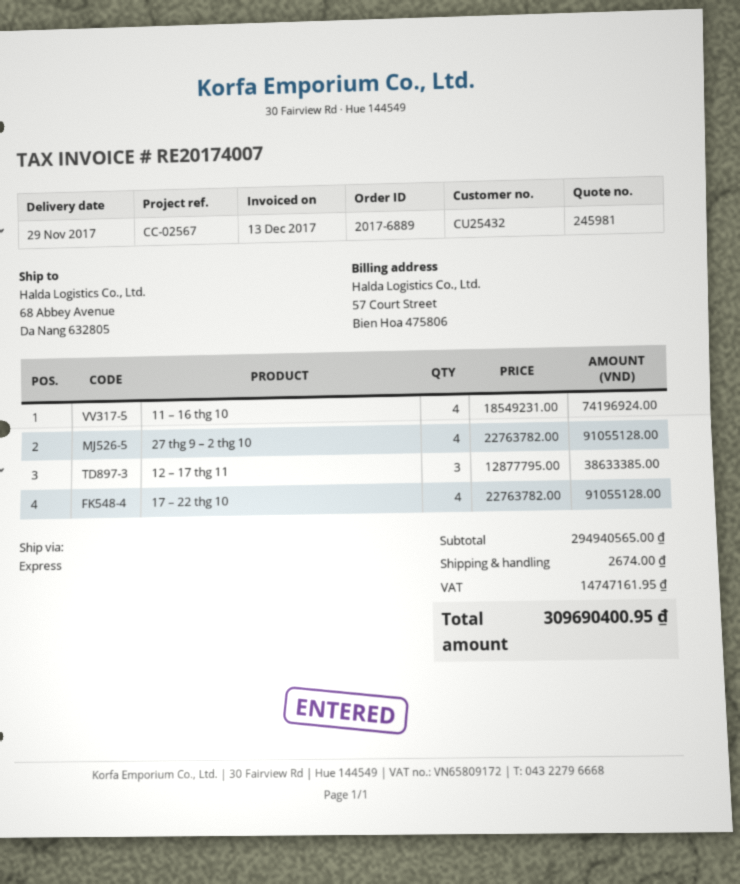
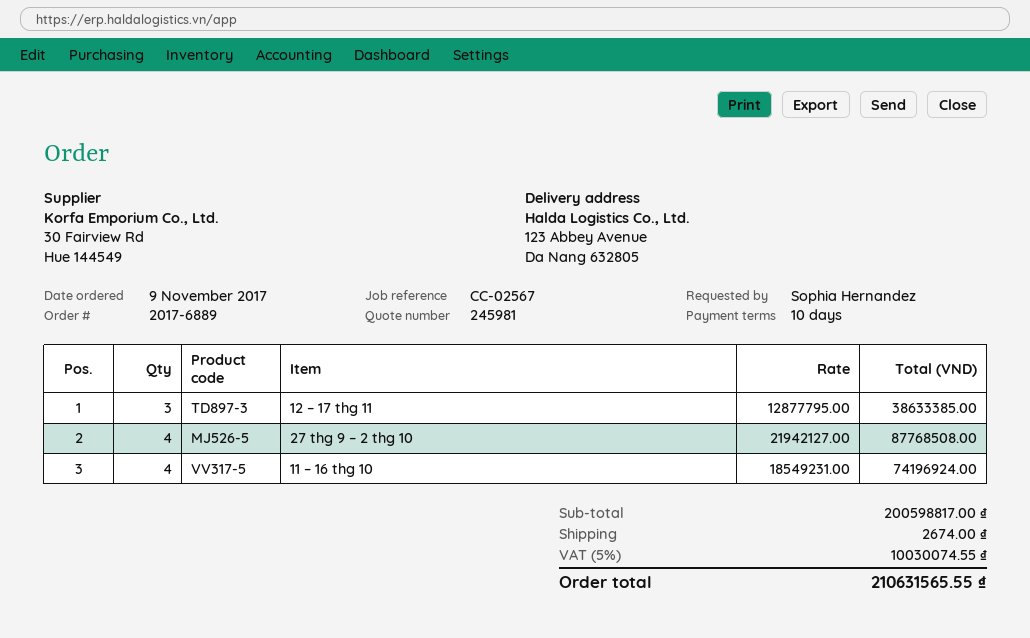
ship to: 68 Abbey Avenue, Da Nang 632805 -> 123 Abbey Avenue, Da Nang 632805
27 thg 9 – 2 thg 10: 4 x 22763782.00 = 91055128.00 -> 4 x 21942127.00 = 87768508.00
17 – 22 thg 10: 4 x 22763782.00 = 91055128.00 -> none
subtotal: 294940565.00 -> 200598817.00
tax: 14747161.95 -> 10030074.55
total: 309690400.95 -> 210631565.55

